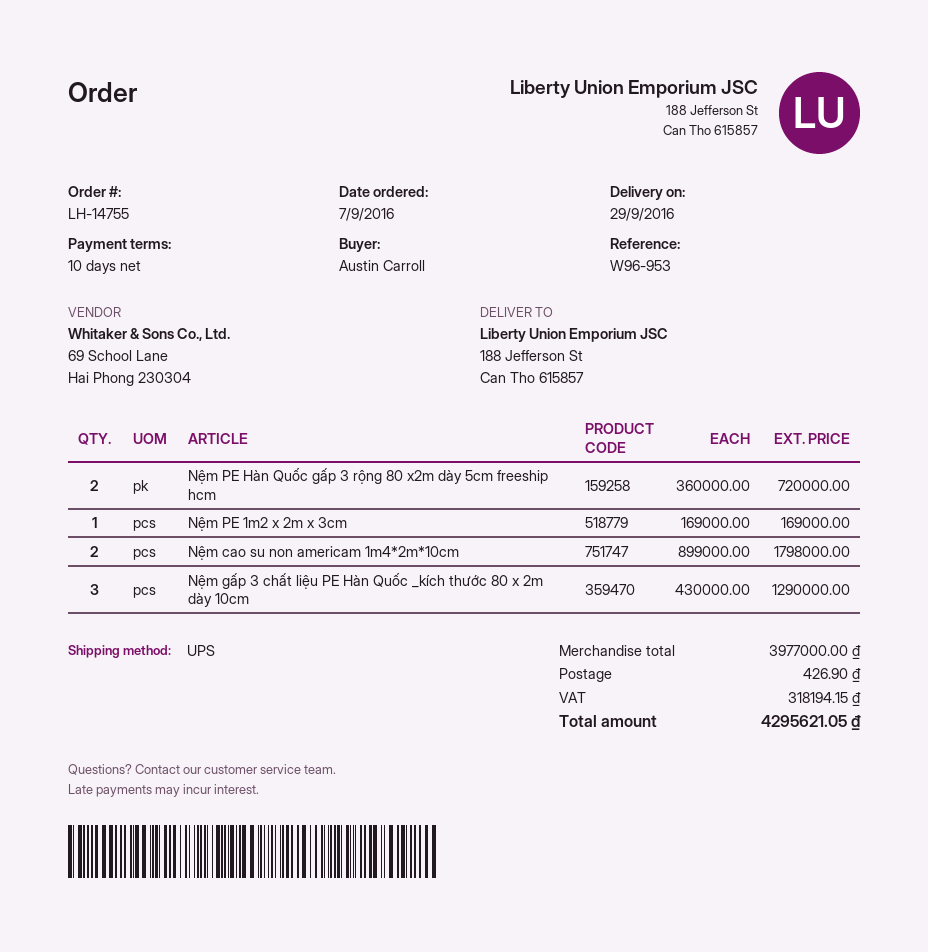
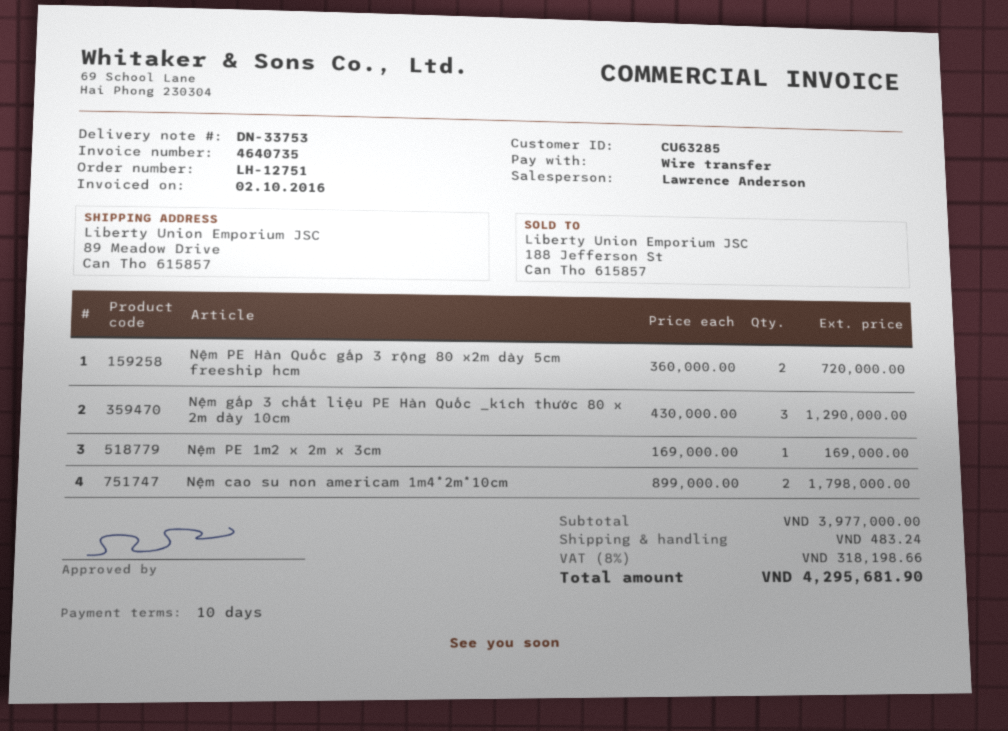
order number: LH-14755 -> LH-12751
ship to: 188 Jefferson St, Can Tho 615857 -> 89 Meadow Drive, Can Tho 615857
shipping: 426.90 -> 483.24
tax: 318194.15 -> 318198.66
total: 4295621.05 -> 4295681.90

